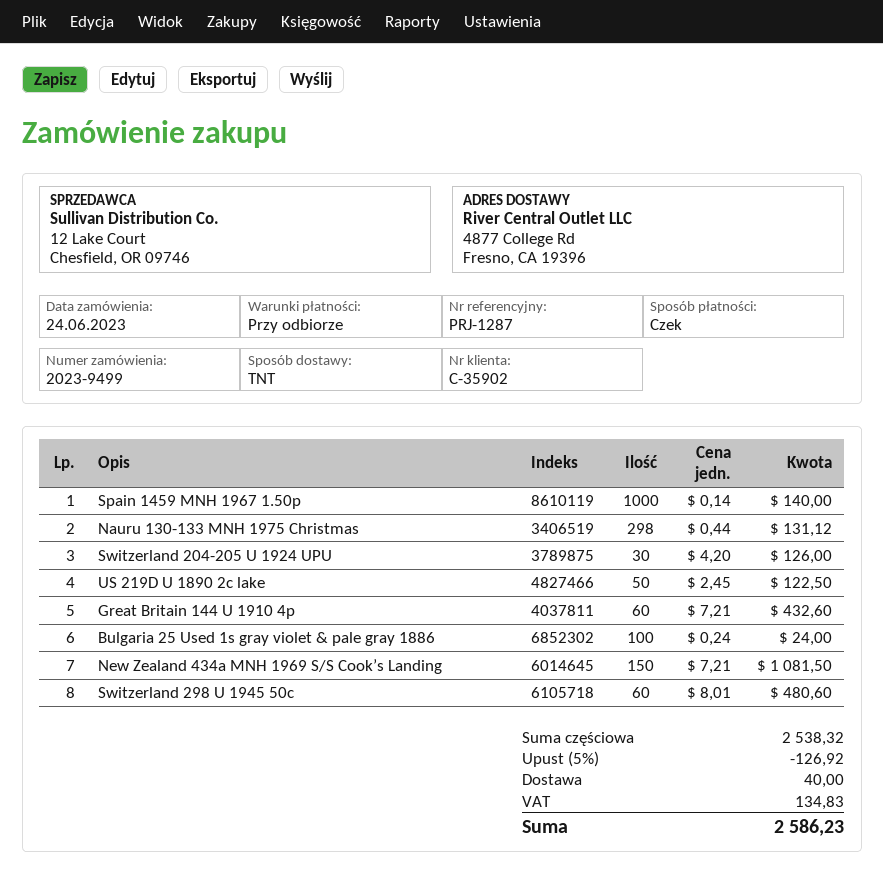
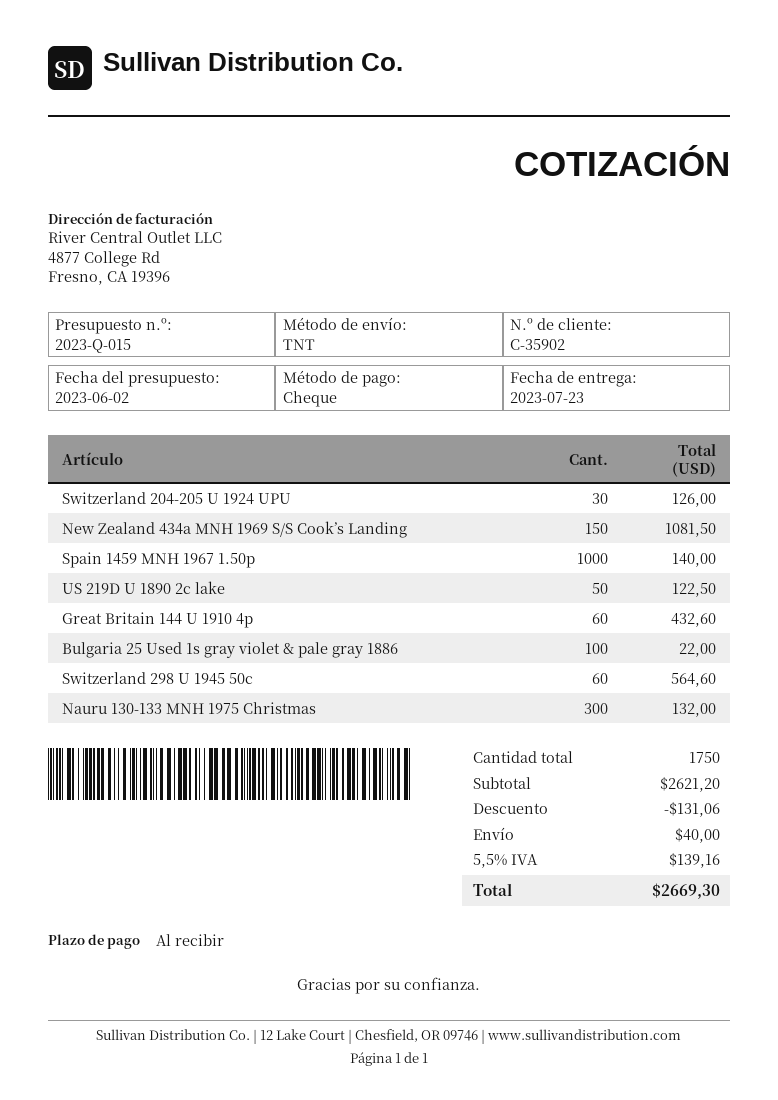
Nauru 130-133 MNH 1975 Christmas: 298 for 131.12 -> 300 for 132.00
Bulgaria 25 Used 1s gray violet & pale gray 1886: 100 for 24.00 -> 100 for 22.00
Switzerland 298 U 1945 50c: 60 for 480.60 -> 60 for 564.60
subtotal: 2538.32 -> 2621.20
discount: 126.92 -> 131.06
tax: 134.83 -> 139.16
total: 2586.23 -> 2669.30

